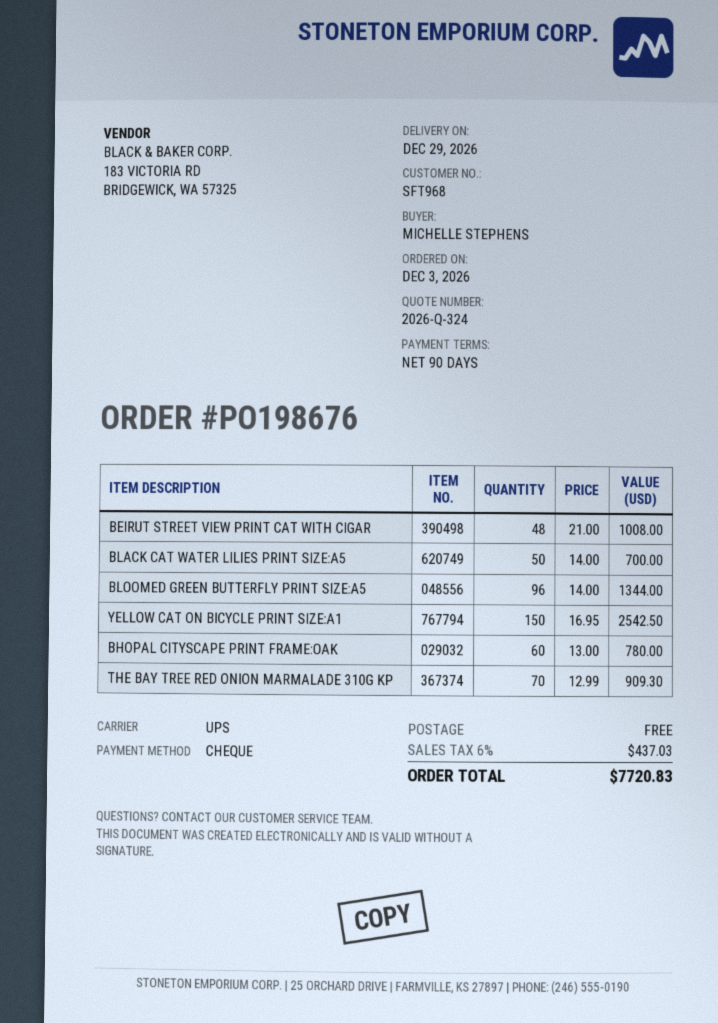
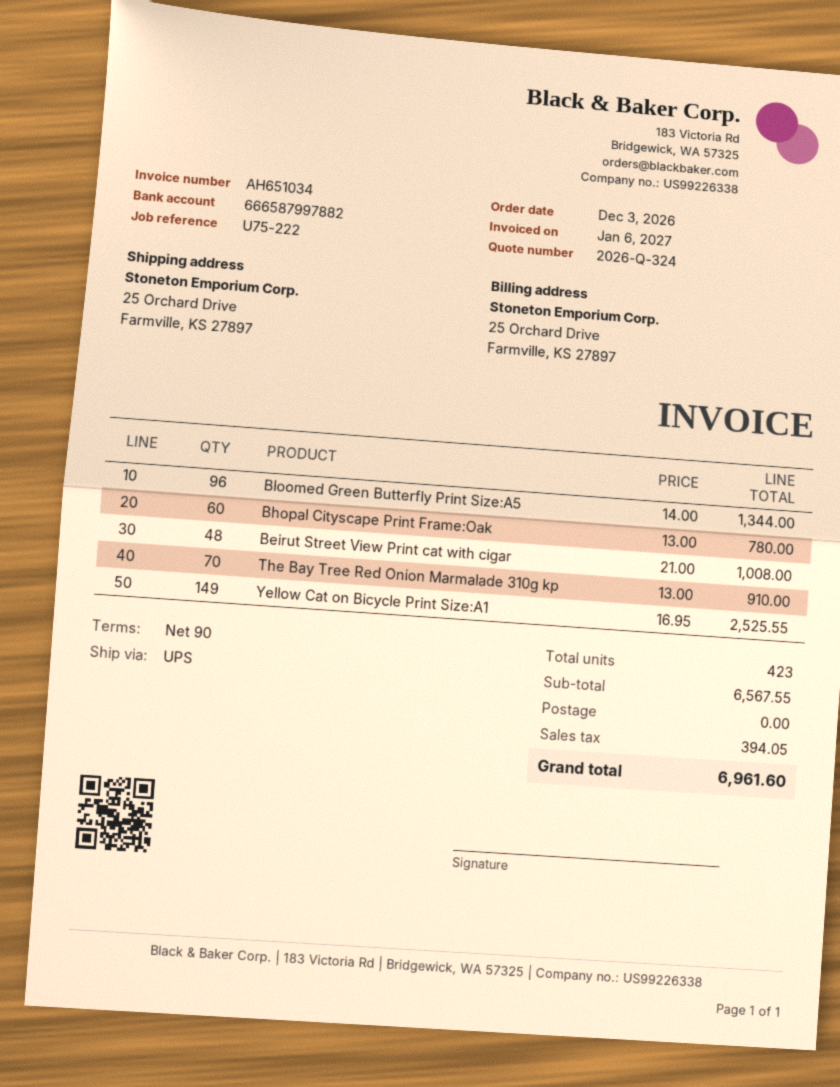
BLACK CAT WATER LILIES PRINT SIZE:A5: 50 x 14.00 = 700.00 -> none
YELLOW CAT ON BICYCLE PRINT SIZE:A1: 150 x 16.95 = 2542.50 -> 149 x 16.95 = 2525.55
THE BAY TREE RED ONION MARMALADE 310G KP: 70 x 12.99 = 909.30 -> 70 x 13.00 = 910.00
tax: 437.03 -> 394.05
total: 7720.83 -> 6961.60

